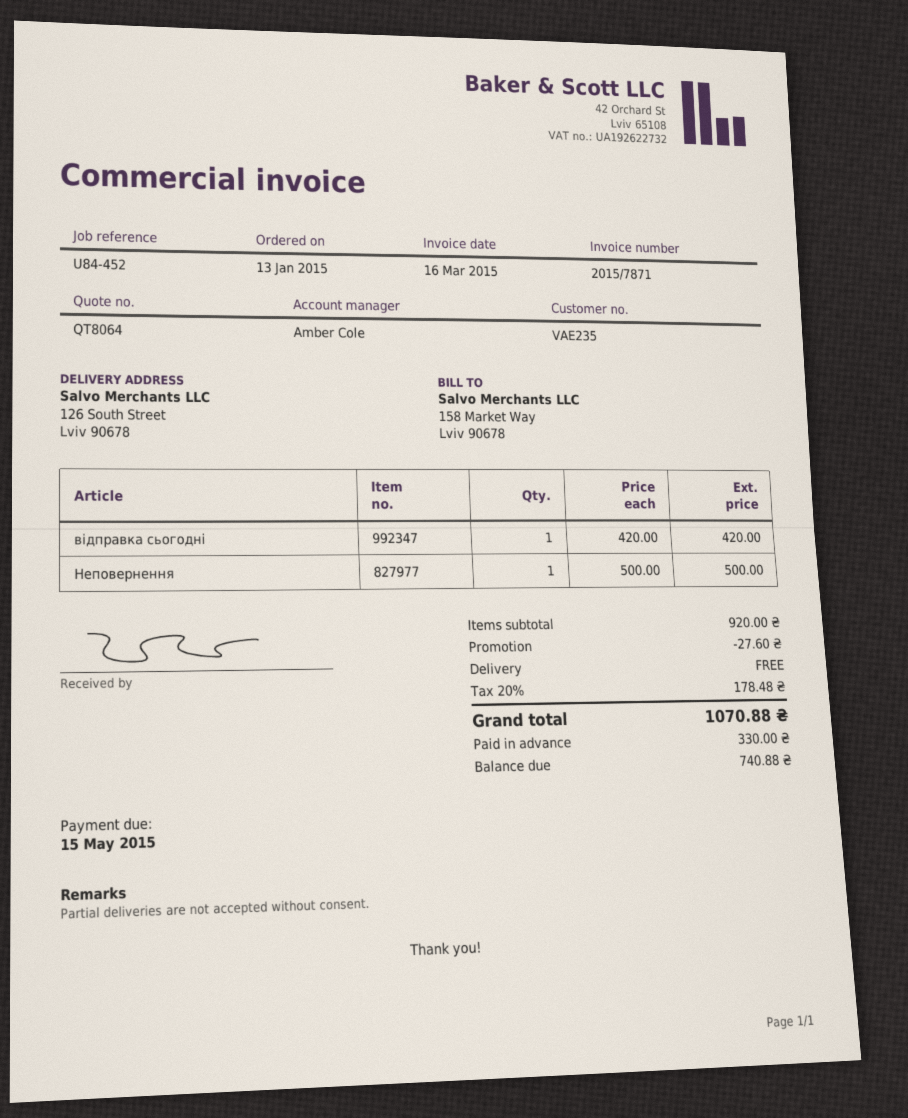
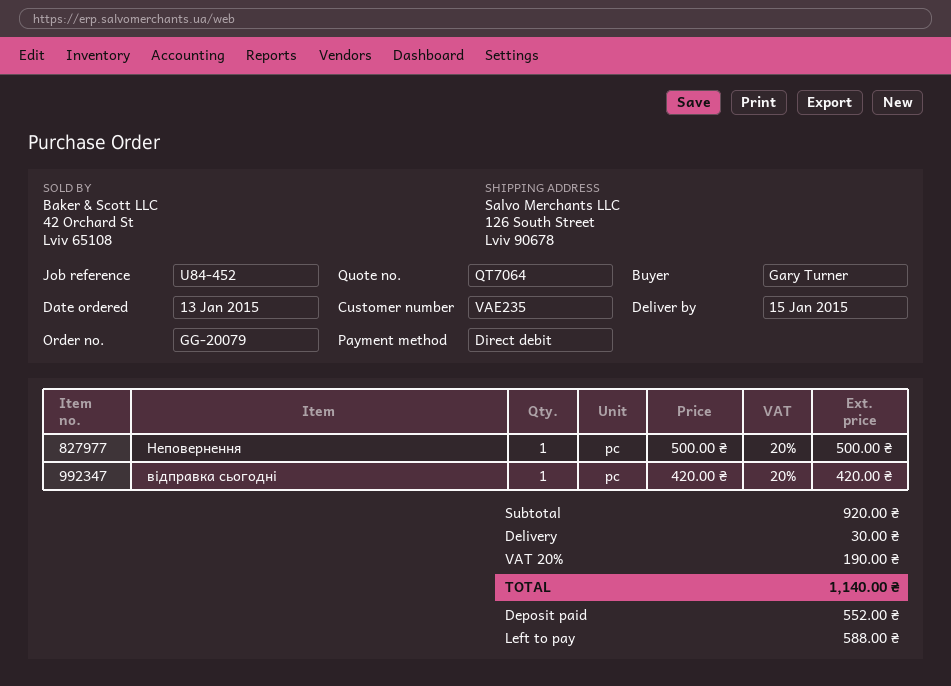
quote number: QT8064 -> QT7064
discount: 27.60 -> none
shipping: 0.00 -> 30.00
tax: 20% = 178.48 -> 20% = 190.00
total: 1070.88 -> 1140.00
deposit: 330.00 -> 552.00
balance: 740.88 -> 588.00

